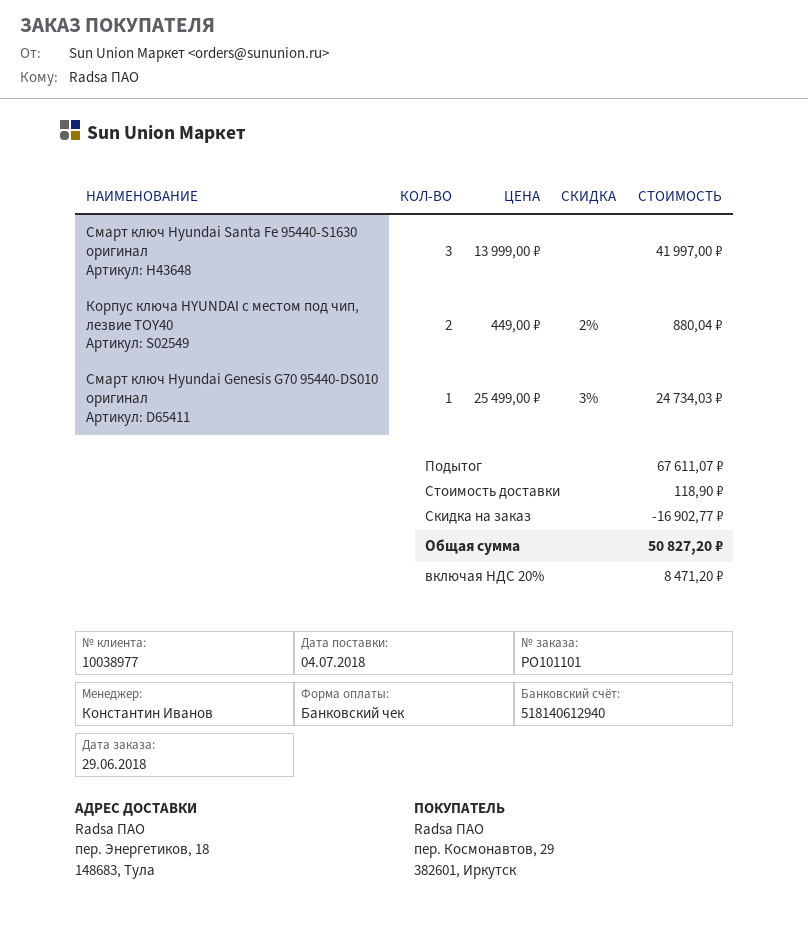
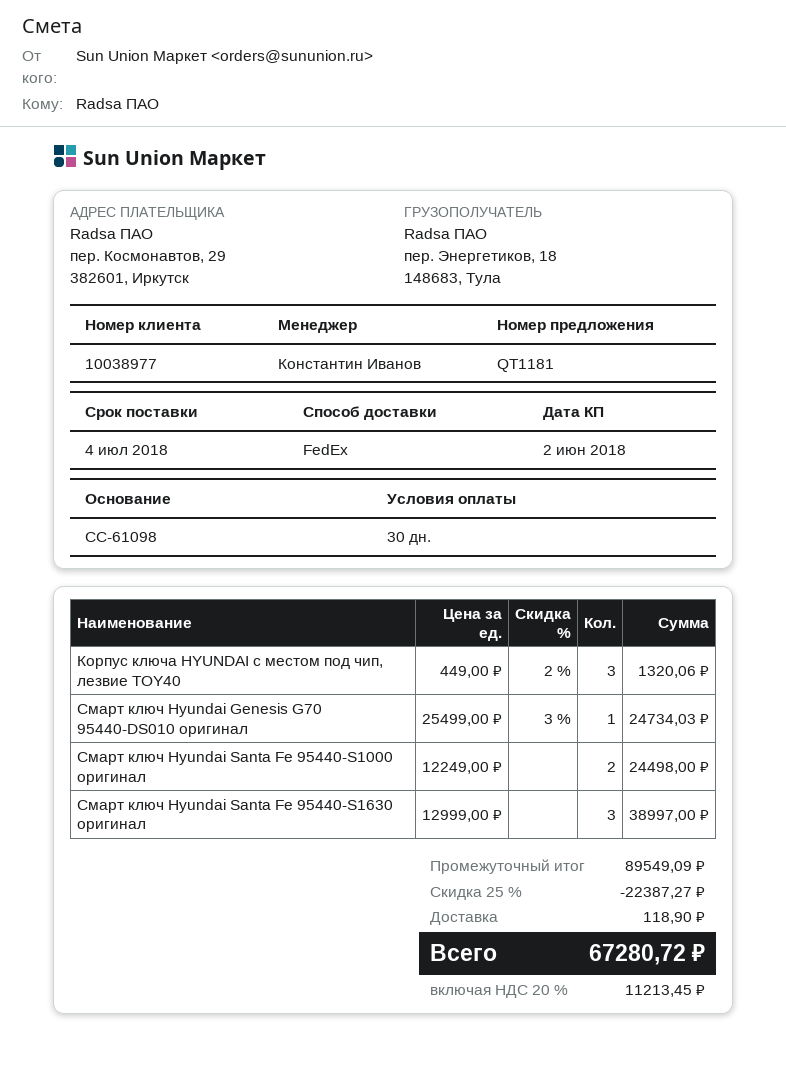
Смарт ключ Hyundai Santa Fe 95440-S1630 оригинал: 3 x 13999.00 = 41997.00 -> 3 x 12999.00 = 38997.00
Корпус ключа HYUNDAI с местом под чип, лезвие TOY40: 2 x 449.00 - 2% = 880.04 -> 3 x 449.00 - 2% = 1320.06
Смарт ключ Hyundai Santa Fe 95440-S1000 оригинал: none -> 2 x 12249.00 = 24498.00
subtotal: 67611.07 -> 89549.09
discount: 16902.77 -> 22387.27
tax: 20% = 8471.20 -> 20% = 11213.45
total: 50827.20 -> 67280.72

